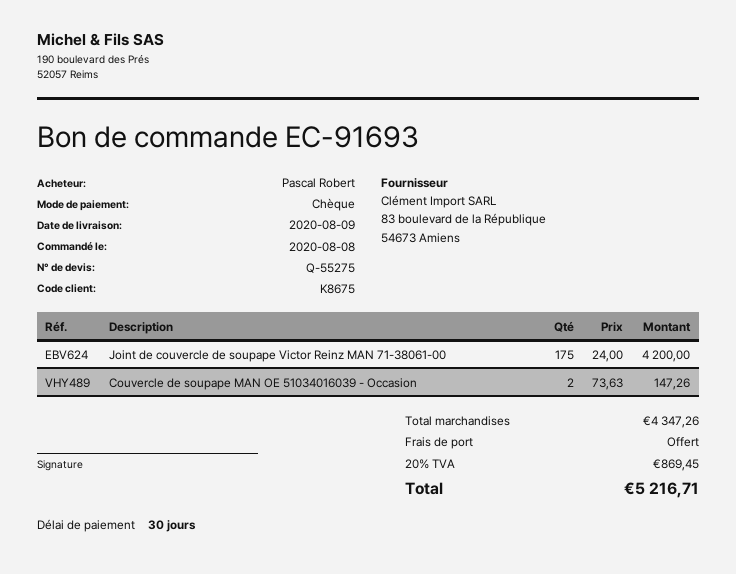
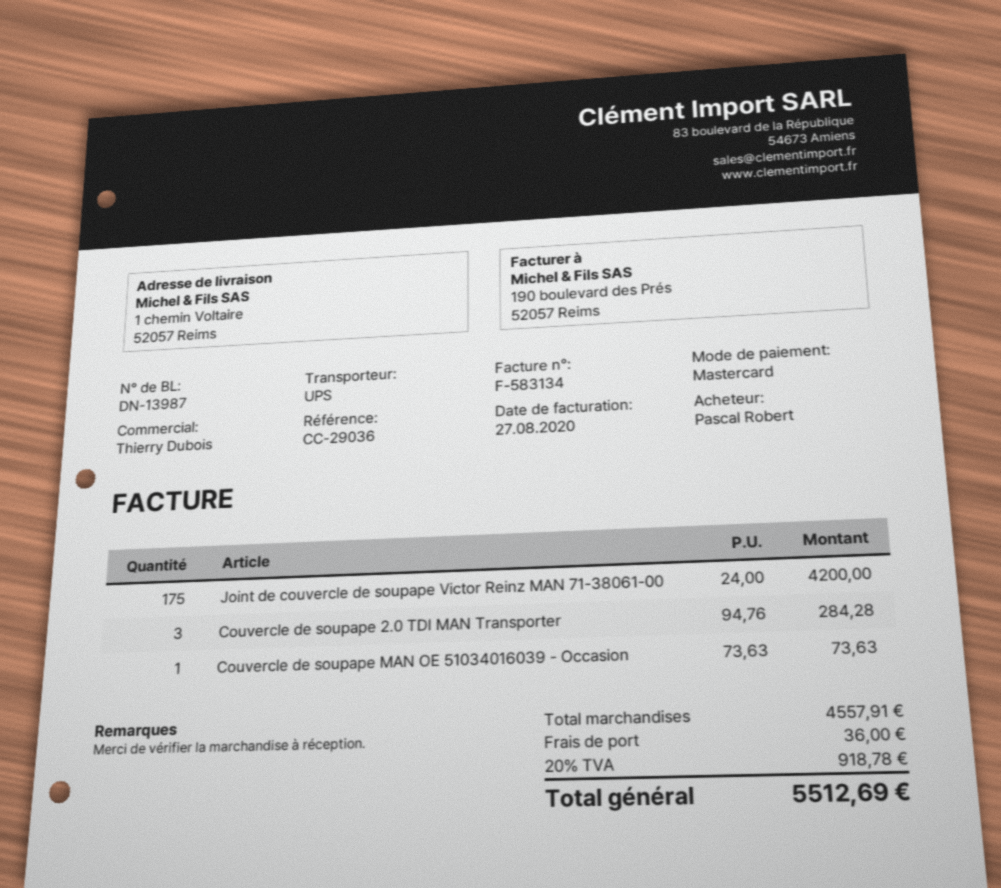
payment method: cheque -> Mastercard
Couvercle de soupape MAN OE 51034016039 - Occasion: 2 x 73.63 = 147.26 -> 1 x 73.63 = 73.63
Couvercle de soupape 2.0 TDI MAN Transporter: none -> 3 x 94.76 = 284.28
subtotal: 4347.26 -> 4557.91
shipping: 0.00 -> 36.00
tax: 20% = 869.45 -> 20% = 918.78
total: 5216.71 -> 5512.69

